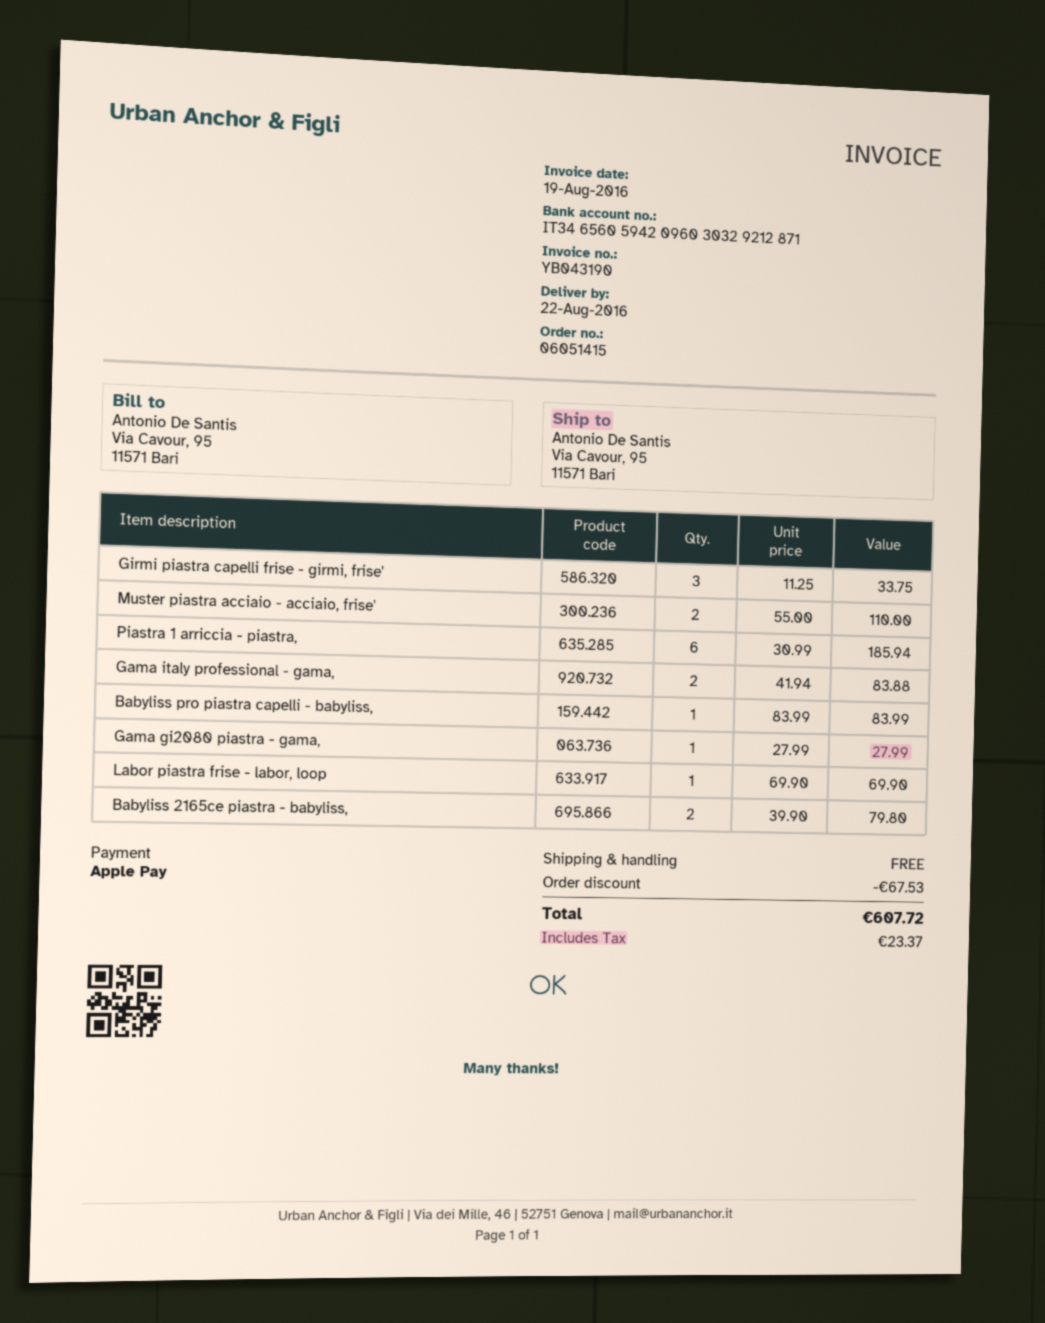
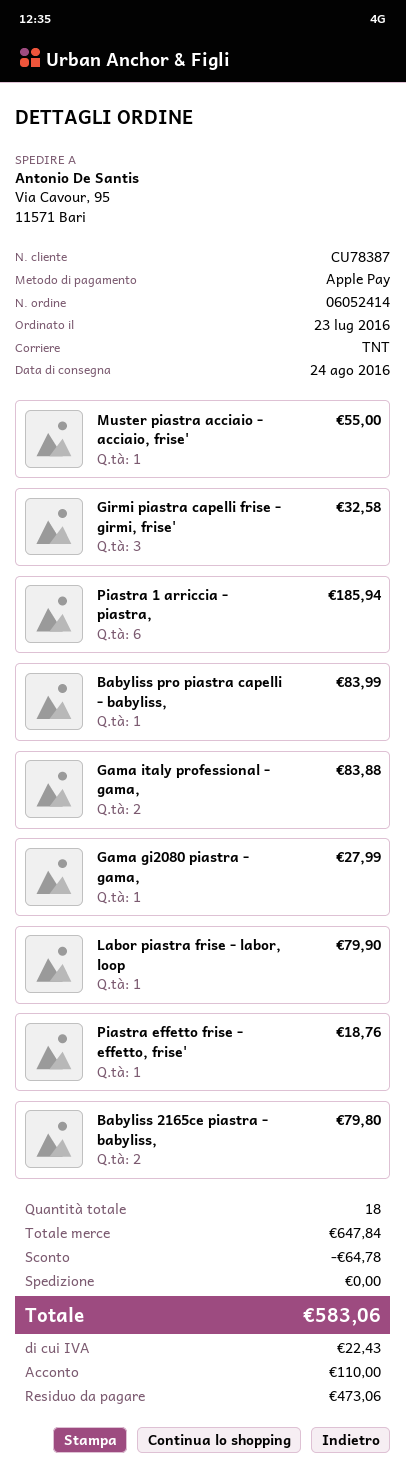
order number: 06051415 -> 06052414
delivery date: 2016-08-22 -> 2016-08-24
Girmi piastra capelli frise - girmi, frise': 3 for 33.75 -> 3 for 32.58
Muster piastra acciaio - acciaio, frise': 2 for 110.00 -> 1 for 55.00
Labor piastra frise - labor, loop: 1 for 69.90 -> 1 for 79.90
Piastra effetto frise - effetto, frise': none -> 1 for 18.76
discount: 67.53 -> 64.78
tax: 23.37 -> 22.43
total: 607.72 -> 583.06

